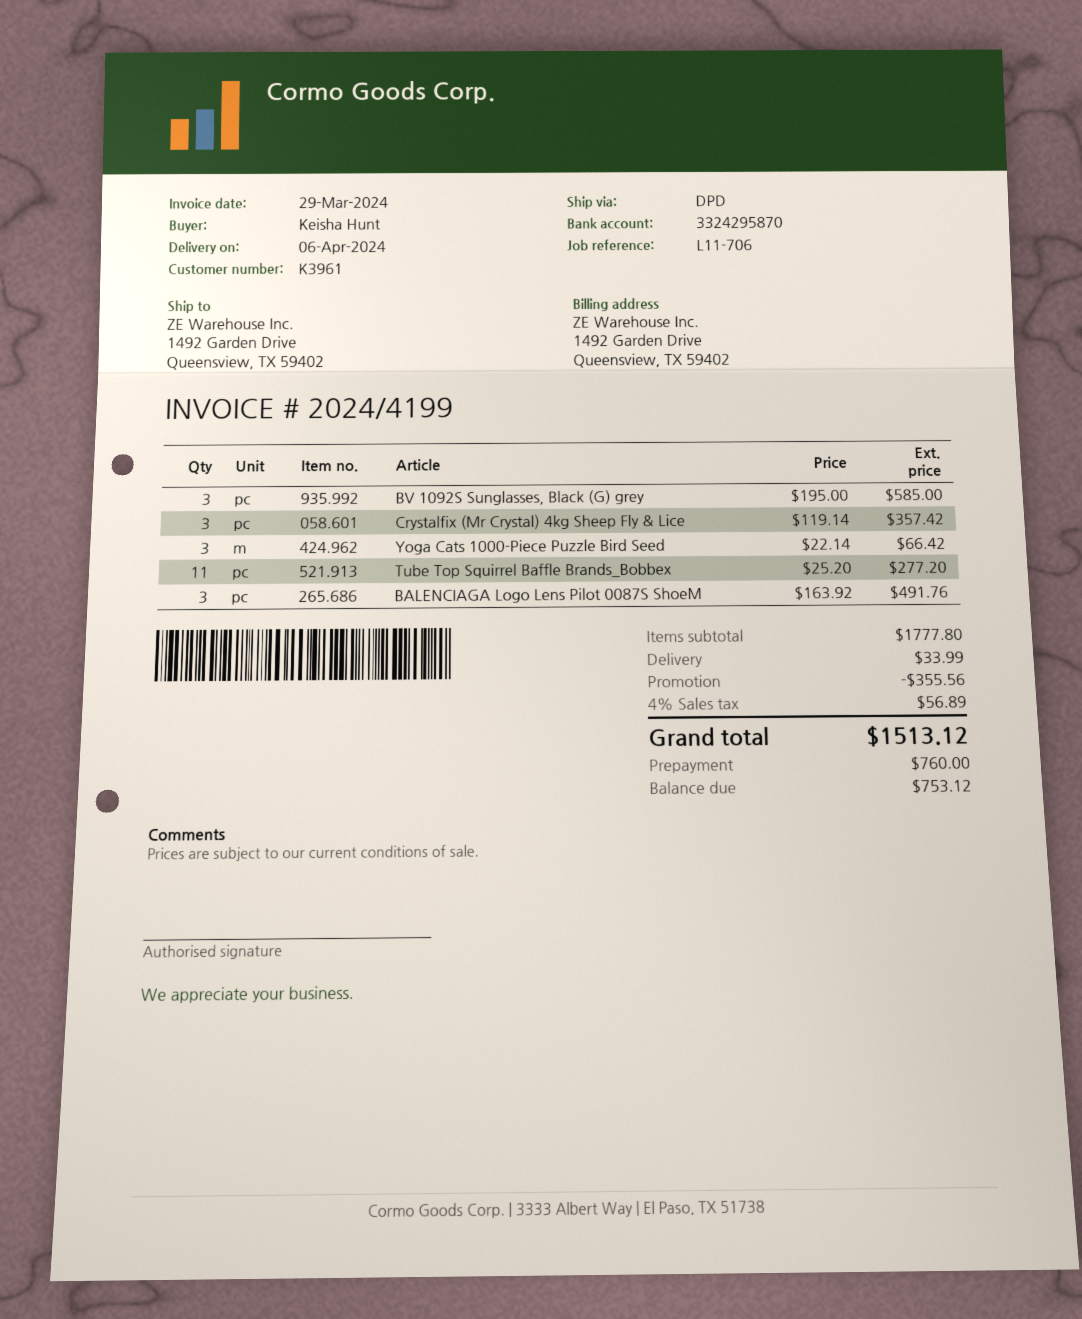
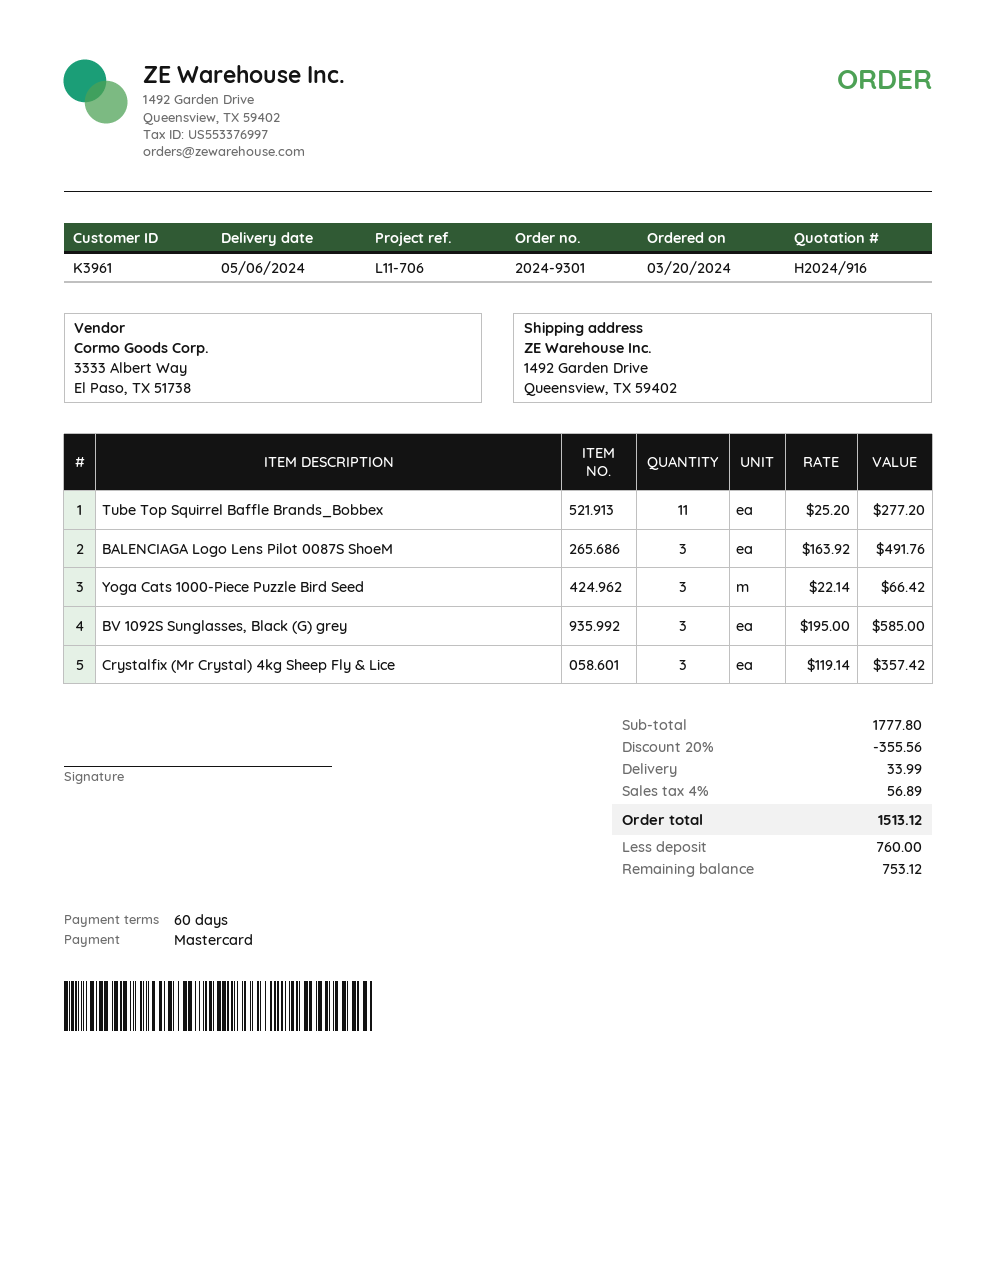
delivery date: 2024-04-06 -> 2024-05-06

